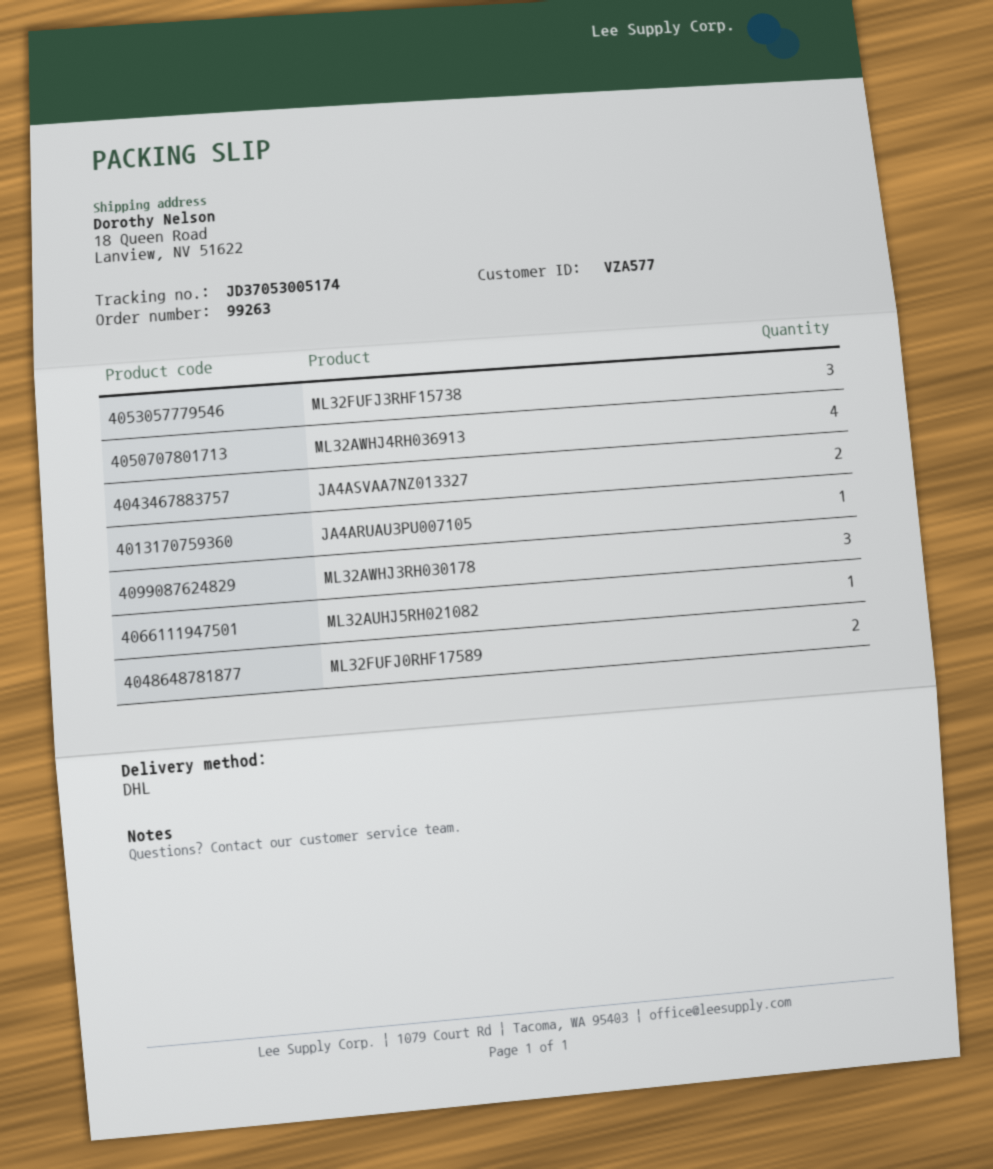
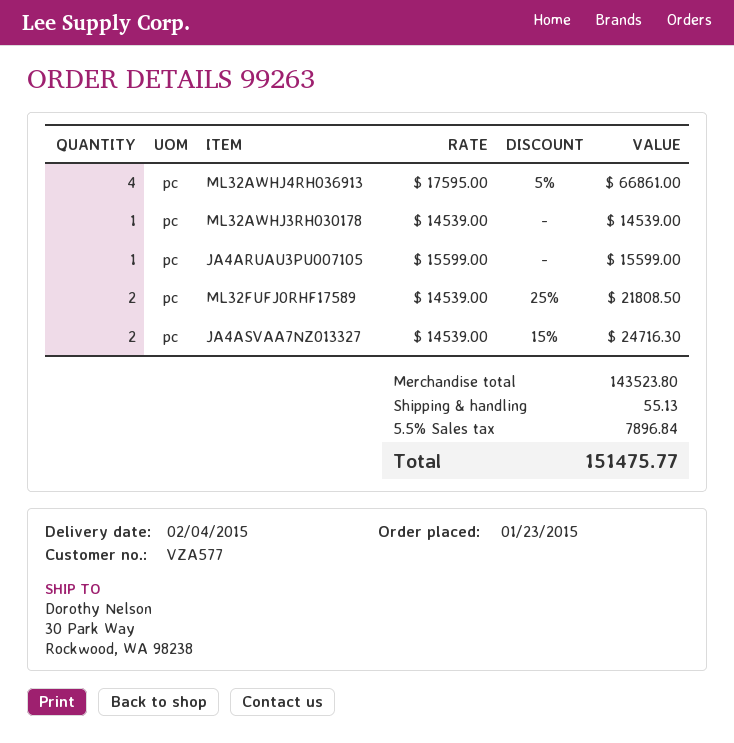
ship to: 18 Queen Road, Lanview, NV 51622 -> 30 Park Way, Rockwood, WA 98238
ML32FUFJ3RHF15738: 3 -> none
ML32AWHJ3RH030178: 3 -> 1
ML32AUHJ5RH021082: 1 -> none

